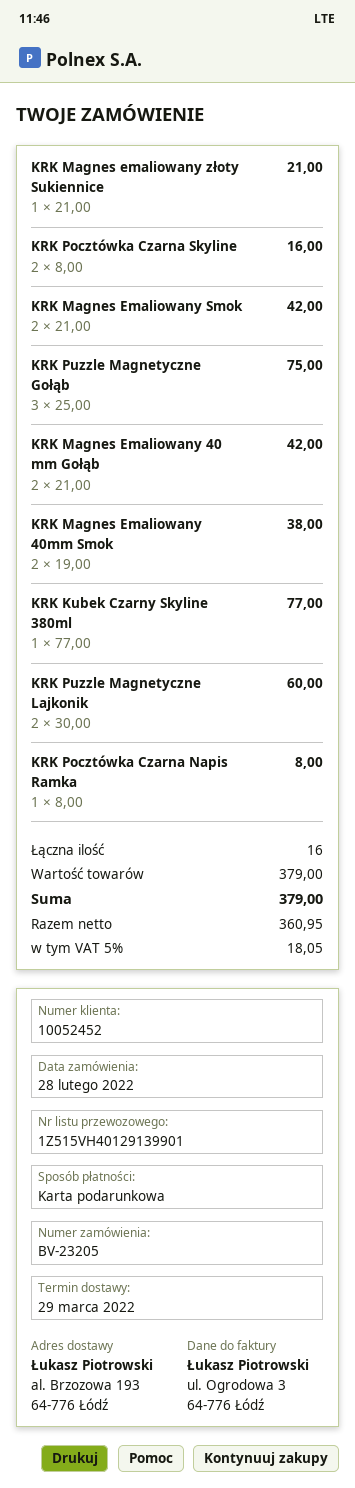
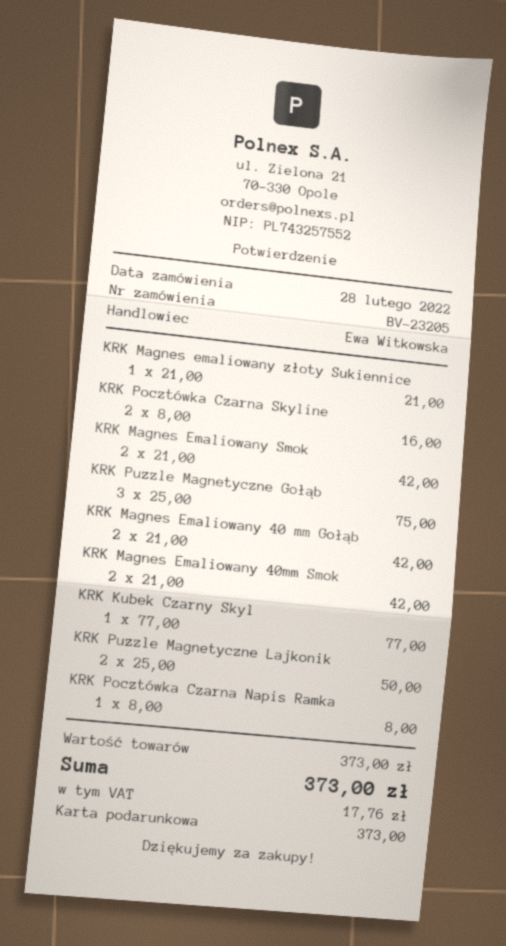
KRK Magnes Emaliowany 40mm Smok: 2 x 19.00 = 38.00 -> 2 x 21.00 = 42.00
KRK Puzzle Magnetyczne Lajkonik: 2 x 30.00 = 60.00 -> 2 x 25.00 = 50.00
subtotal: 379.00 -> 373.00
tax: 18.05 -> 17.76
total: 379.00 -> 373.00

